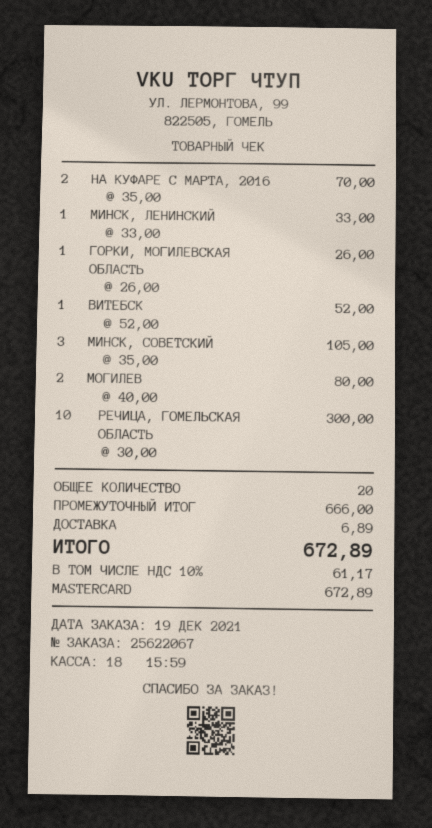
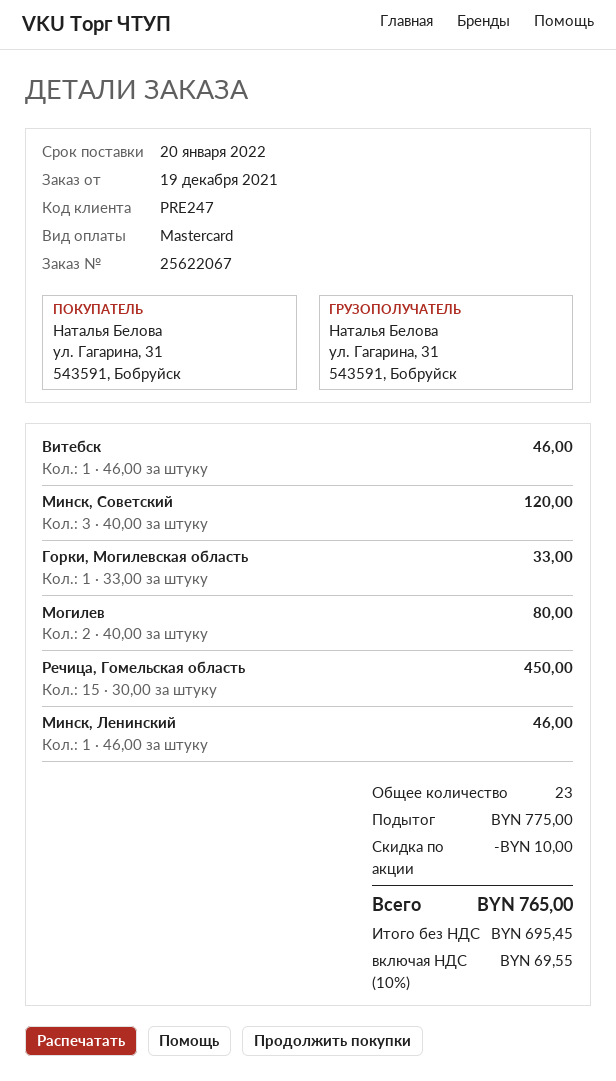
НА КУФАРЕ С МАРТА, 2016: 2 x 35.00 = 70.00 -> none
МИНСК, ЛЕНИНСКИЙ: 1 x 33.00 = 33.00 -> 1 x 46.00 = 46.00
ГОРКИ, МОГИЛЕВСКАЯ ОБЛАСТЬ: 1 x 26.00 = 26.00 -> 1 x 33.00 = 33.00
ВИТЕБСК: 1 x 52.00 = 52.00 -> 1 x 46.00 = 46.00
МИНСК, СОВЕТСКИЙ: 3 x 35.00 = 105.00 -> 3 x 40.00 = 120.00
РЕЧИЦА, ГОМЕЛЬСКАЯ ОБЛАСТЬ: 10 x 30.00 = 300.00 -> 15 x 30.00 = 450.00
total quantity: 20 -> 23
subtotal: 666.00 -> 775.00
discount: none -> 10.00
shipping: 6.89 -> none
tax: 10% = 61.17 -> 10% = 69.55
total: 672.89 -> 765.00

